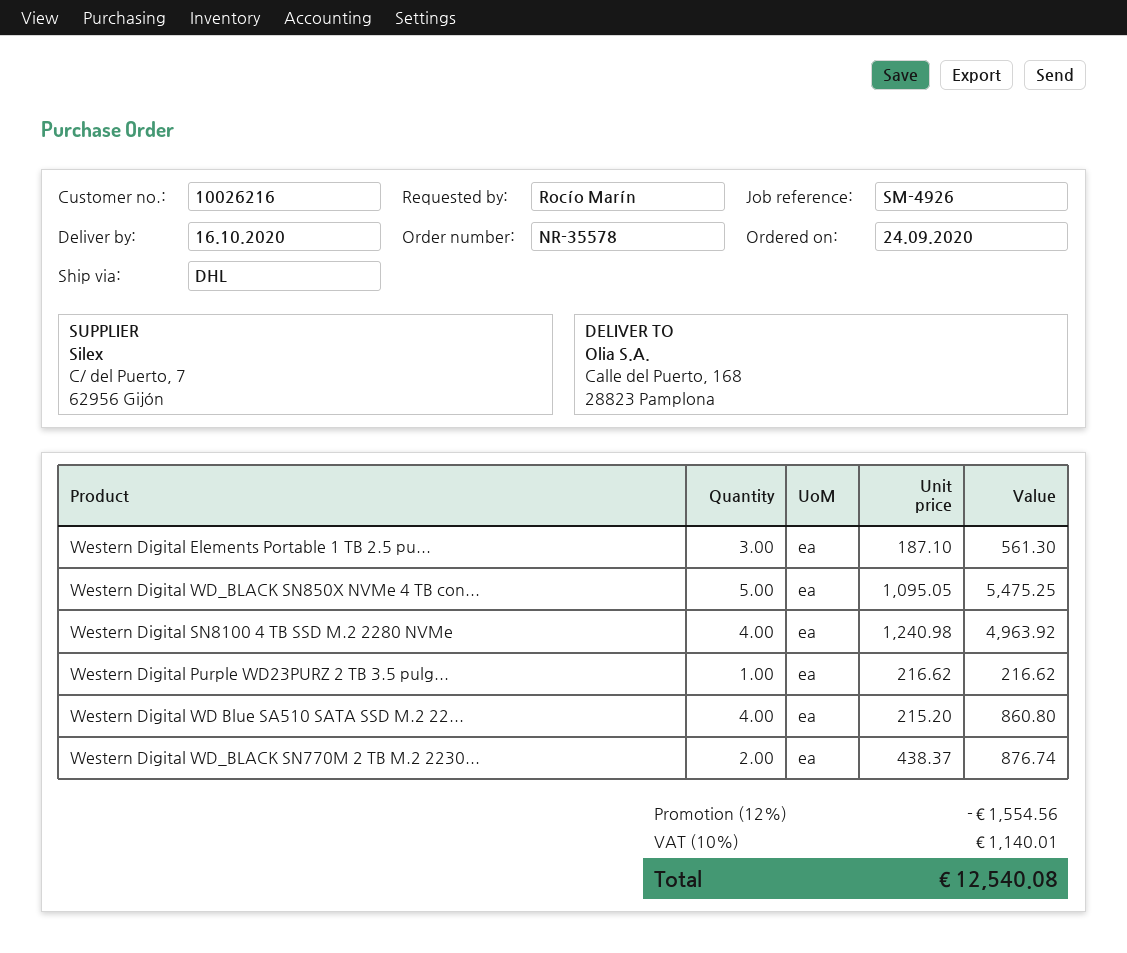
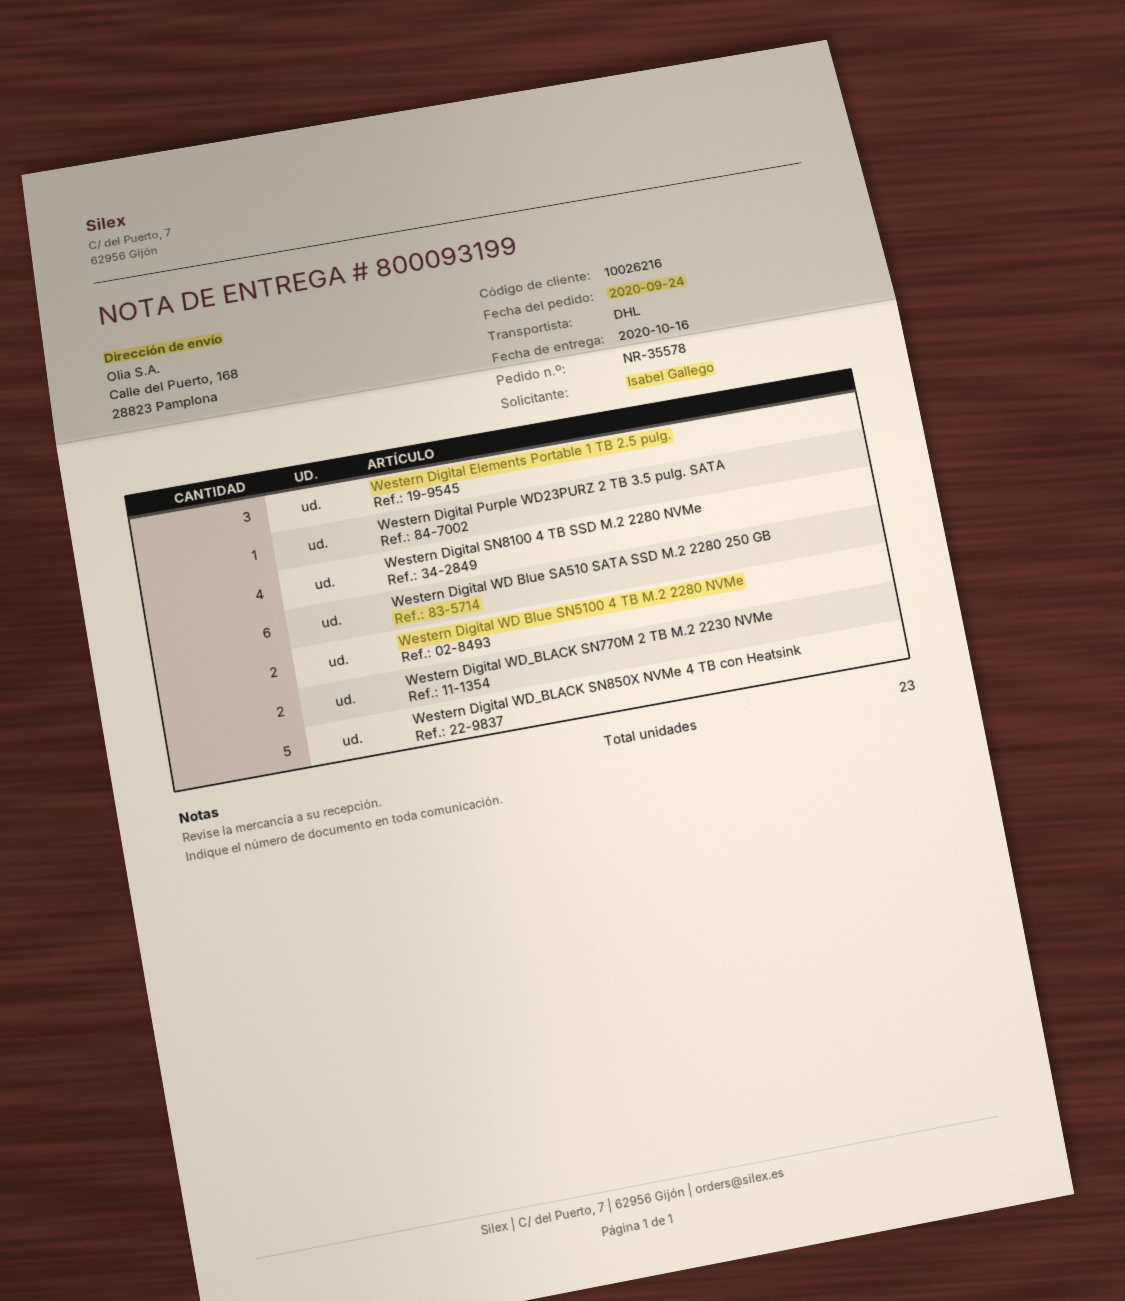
ordered by: Rocío Marín -> Isabel Gallego
Western Digital WD Blue SA510 SATA SSD M.2 22...: 4 -> 6
Western Digital WD Blue SN5100 4 TB M.2 2280 NVMe: none -> 2

